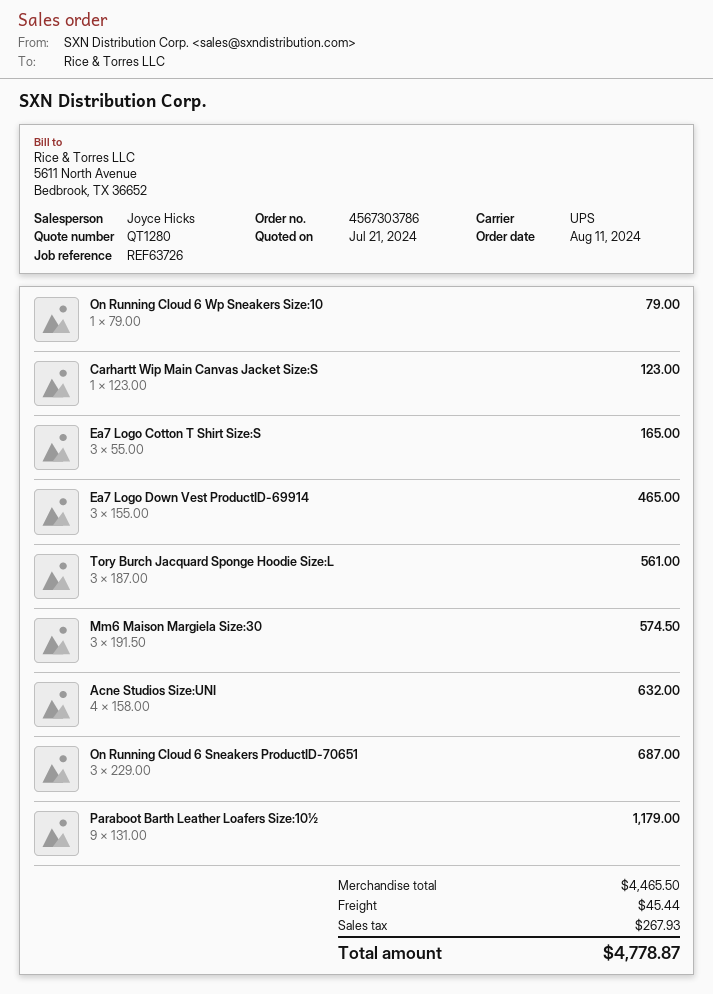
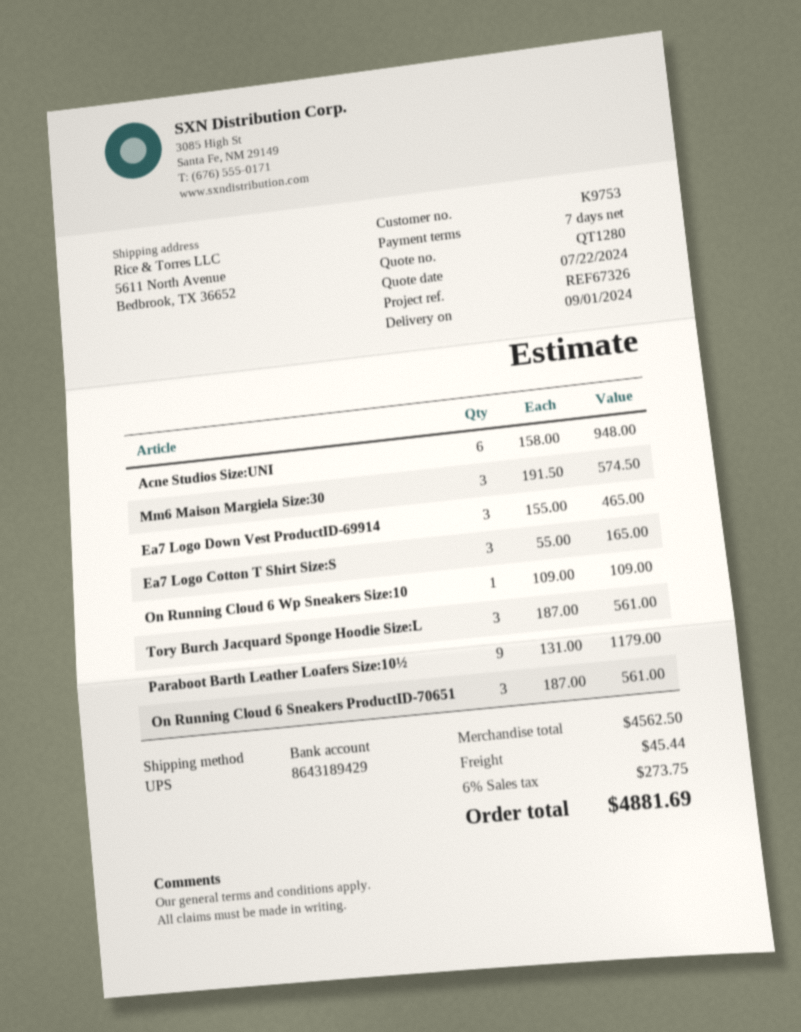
quote date: 2024-07-21 -> 2024-07-22
reference: REF63726 -> REF67326
On Running Cloud 6 Wp Sneakers Size:10: 1 x 79.00 = 79.00 -> 1 x 109.00 = 109.00
Carhartt Wip Main Canvas Jacket Size:S: 1 x 123.00 = 123.00 -> none
Acne Studios Size:UNI: 4 x 158.00 = 632.00 -> 6 x 158.00 = 948.00
On Running Cloud 6 Sneakers ProductID-70651: 3 x 229.00 = 687.00 -> 3 x 187.00 = 561.00
subtotal: 4465.50 -> 4562.50
tax: 267.93 -> 273.75
total: 4778.87 -> 4881.69

